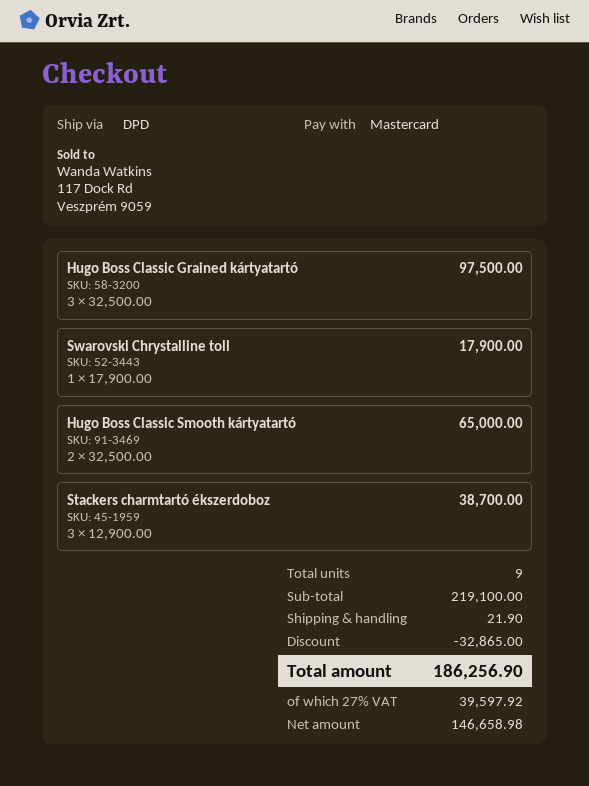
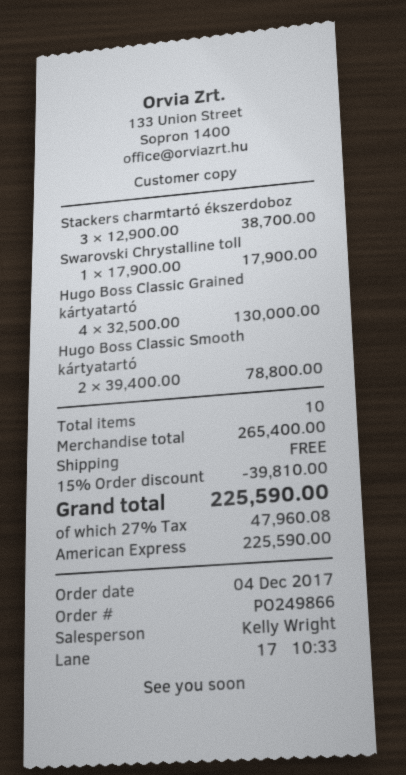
payment method: Mastercard -> American Express
Hugo Boss Classic Grained kártyatartó: 3 x 32500.00 = 97500.00 -> 4 x 32500.00 = 130000.00
Hugo Boss Classic Smooth kártyatartó: 2 x 32500.00 = 65000.00 -> 2 x 39400.00 = 78800.00
total quantity: 9 -> 10
subtotal: 219100.00 -> 265400.00
discount: 32865.00 -> 39810.00
shipping: 21.90 -> 0.00
tax: 27% = 39597.92 -> 27% = 47960.08
total: 186256.90 -> 225590.00

